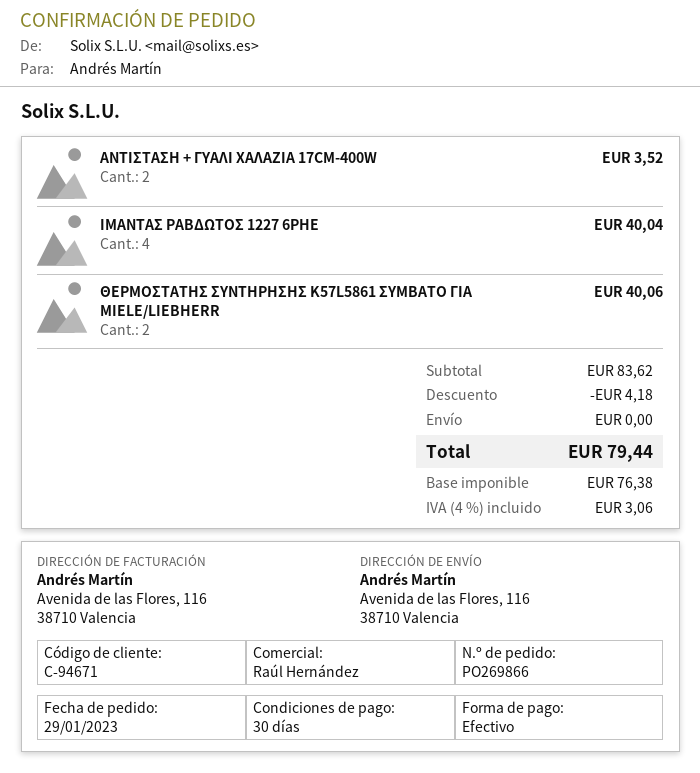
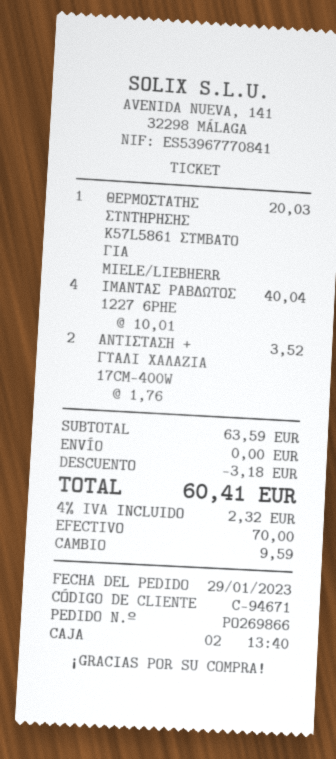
ΘΕΡΜΟΣΤΑΤΗΣ ΣΥΝΤΗΡΗΣΗΣ K57L5861 ΣΥΜΒΑΤΟ ΓΙΑ MIELE/LIEBHERR: 2 for 40.06 -> 1 for 20.03
subtotal: 83.62 -> 63.59
discount: 4.18 -> 3.18
tax: 4% = 3.06 -> 4% = 2.32
total: 79.44 -> 60.41

